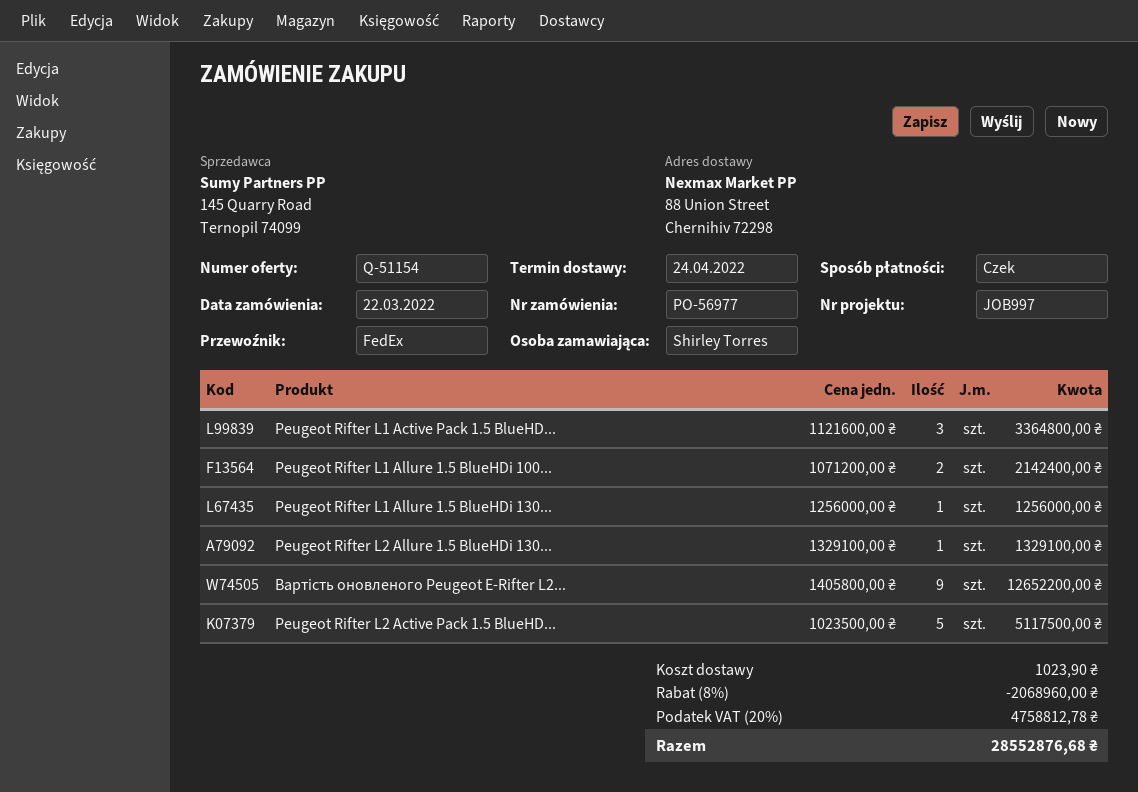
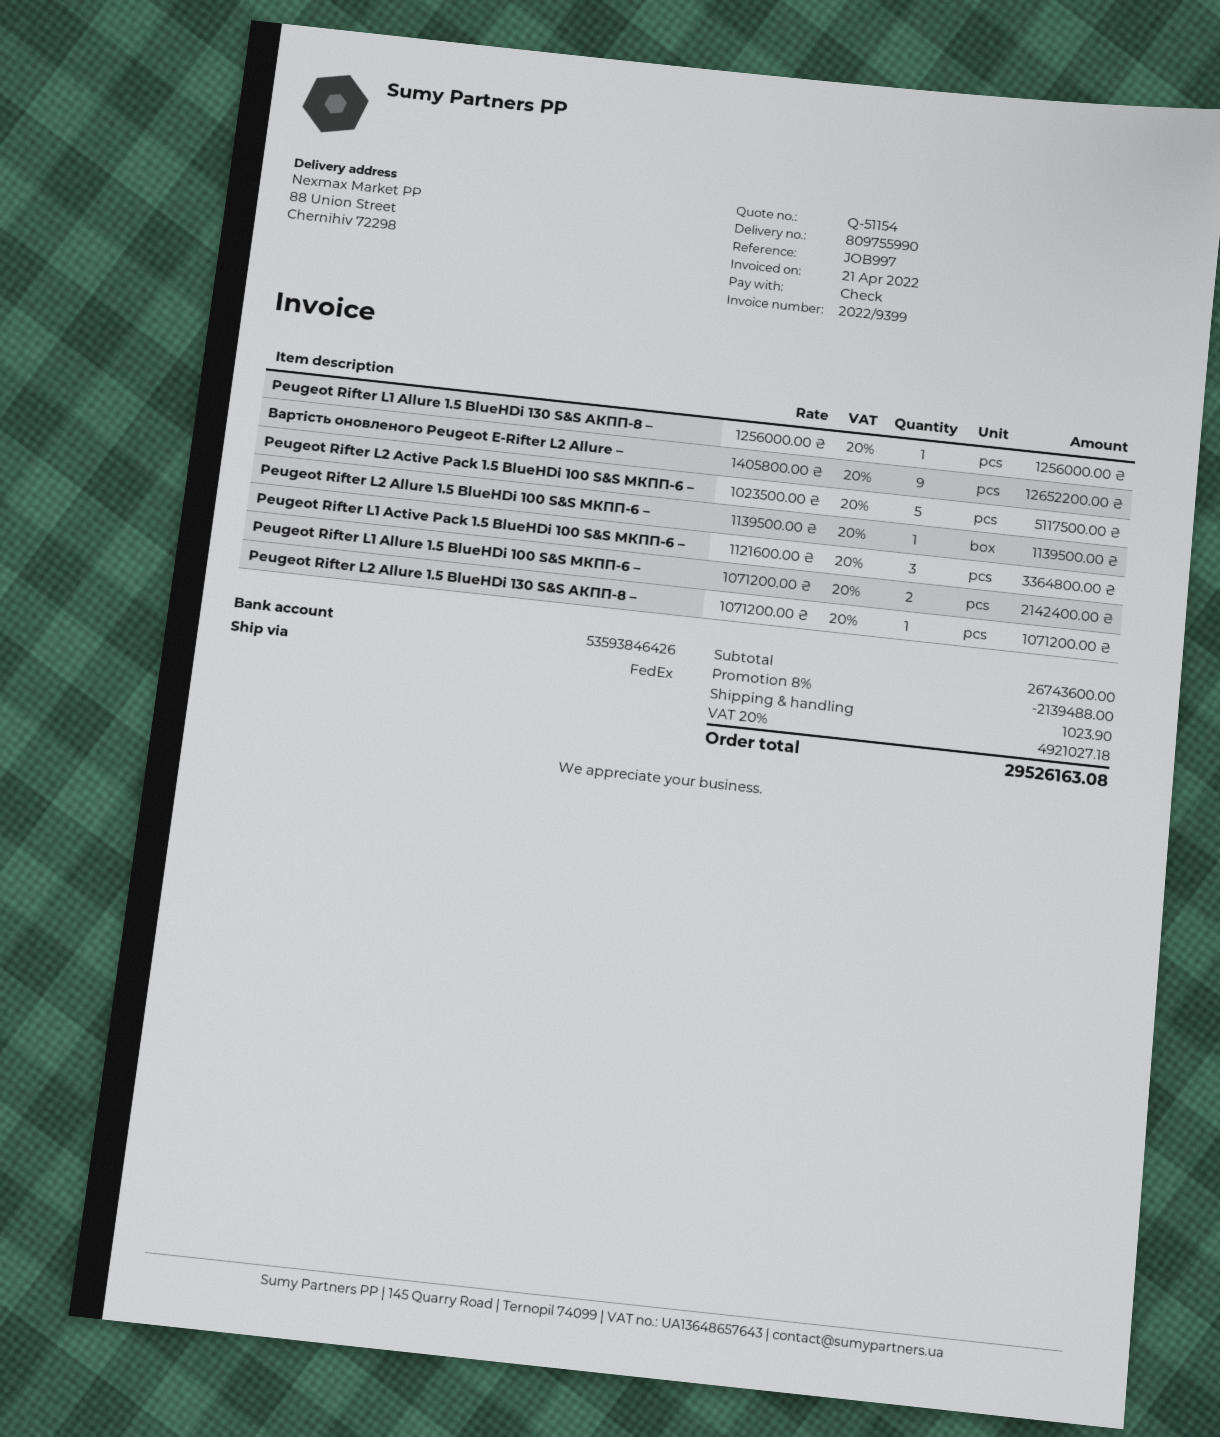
Peugeot Rifter L2 Allure 1.5 BlueHDi 130...: 1 x 1329100.00 = 1329100.00 -> 1 x 1071200.00 = 1071200.00
Peugeot Rifter L2 Allure 1.5 BlueHDi 100 S&S МКПП-6 –: none -> 1 x 1139500.00 = 1139500.00
discount: 8% = 2068960.00 -> 8% = 2139488.00
tax: 20% = 4758812.78 -> 20% = 4921027.18
total: 28552876.68 -> 29526163.08

